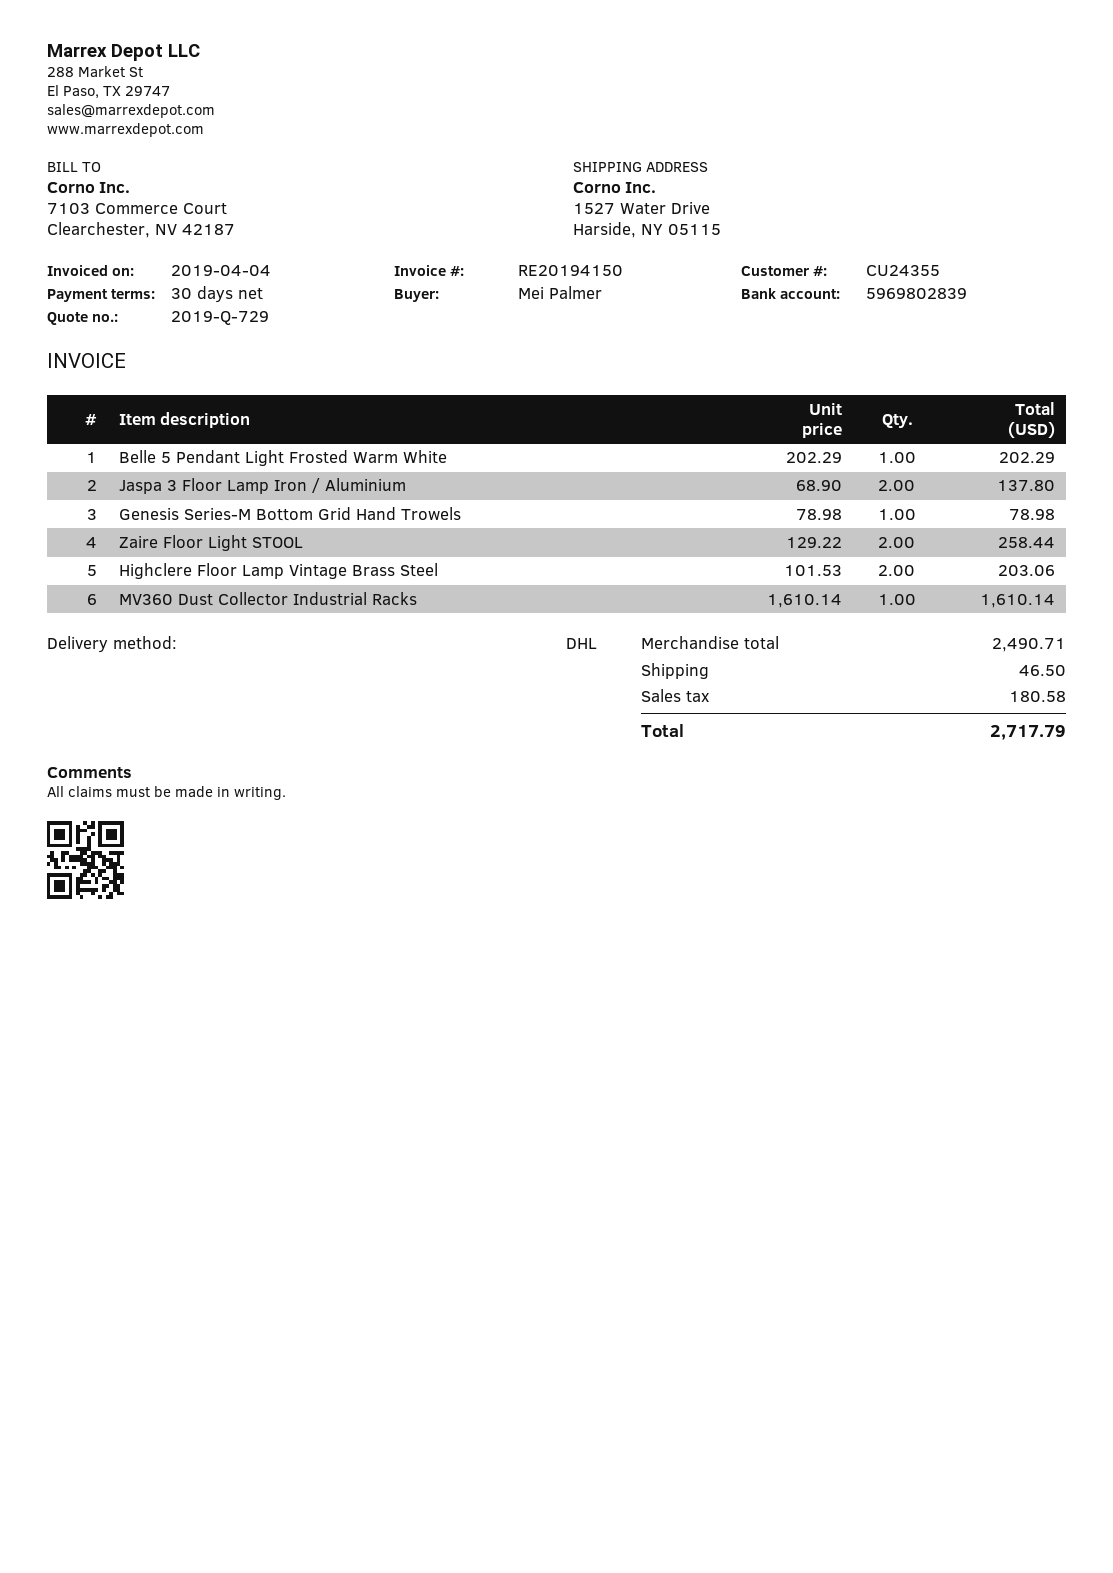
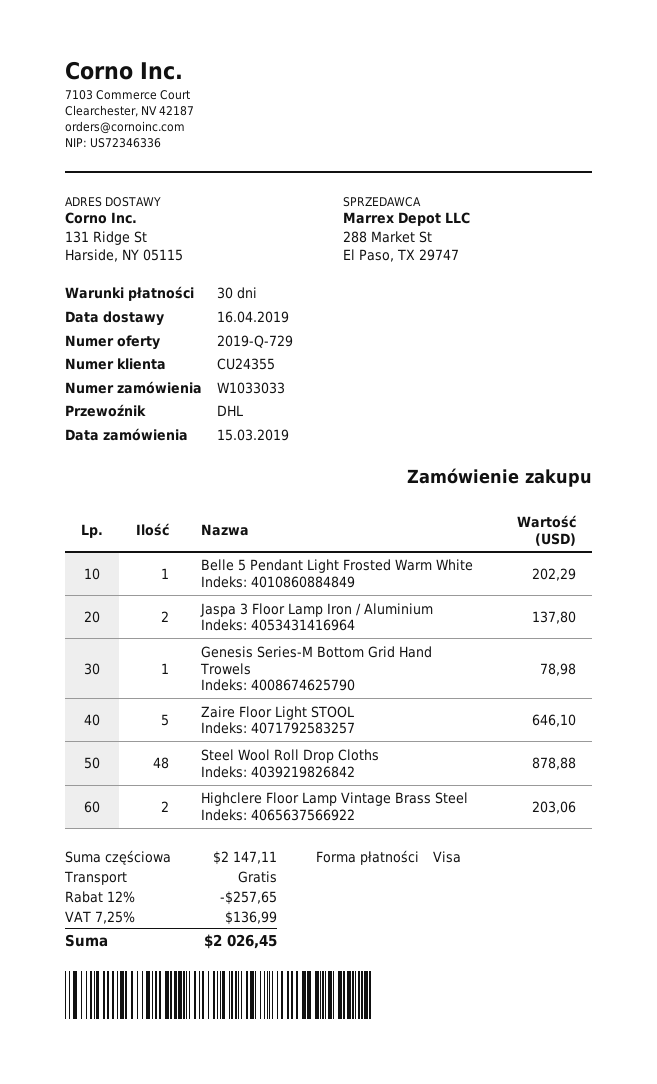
ship to: 1527 Water Drive, Harside, NY 05115 -> 131 Ridge St, Harside, NY 05115
Zaire Floor Light STOOL: 2 for 258.44 -> 5 for 646.10
MV360 Dust Collector Industrial Racks: 1 for 1610.14 -> none
Steel Wool Roll Drop Cloths: none -> 48 for 878.88
subtotal: 2490.71 -> 2147.11
discount: none -> 12% = 257.65
shipping: 46.50 -> 0.00
tax: 180.58 -> 136.99
total: 2717.79 -> 2026.45

